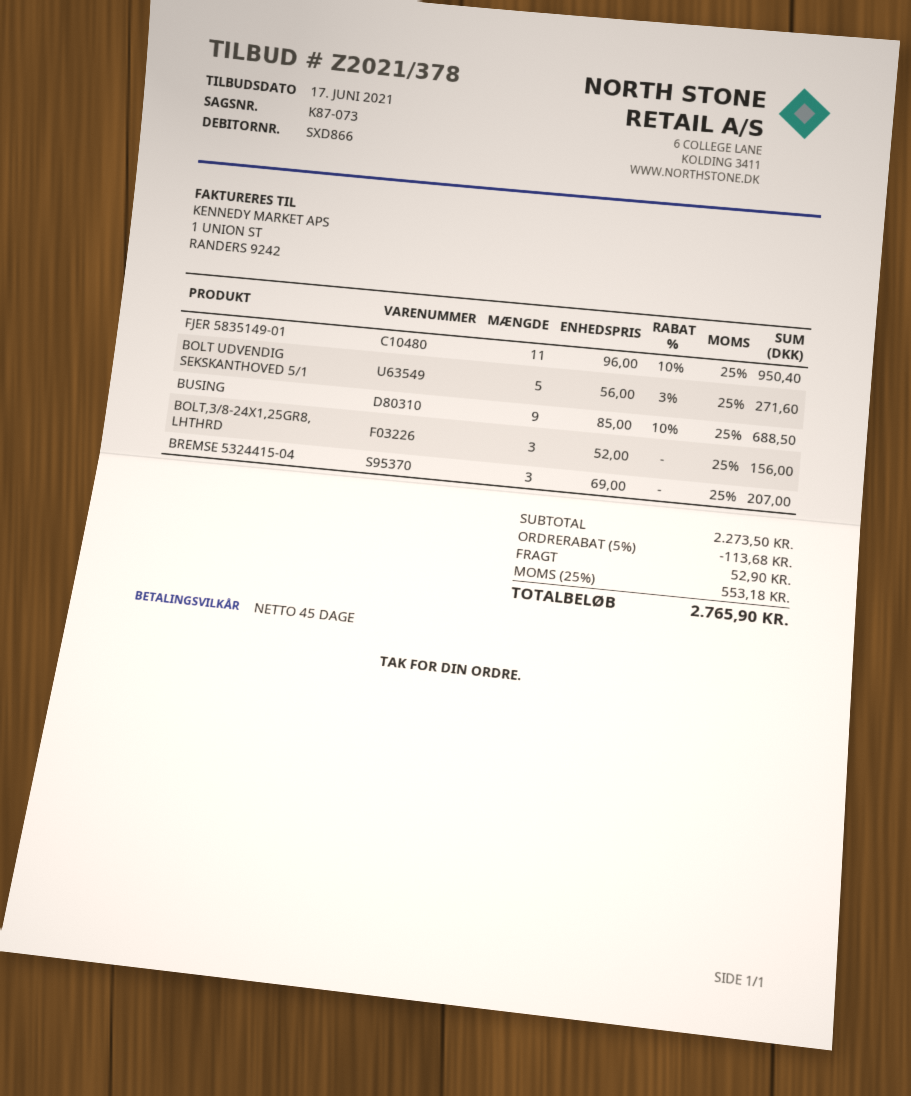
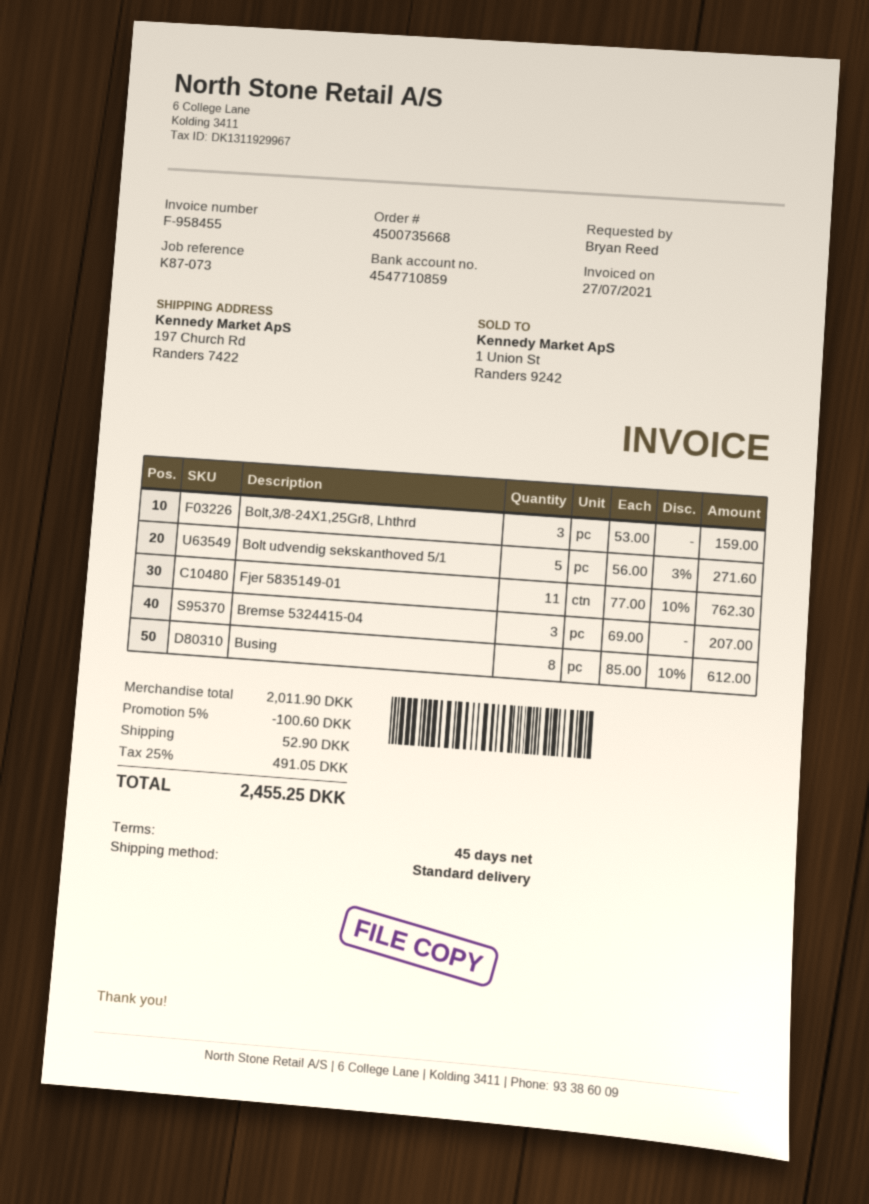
FJER 5835149-01: 11 x 96.00 - 10% = 950.40 -> 11 x 77.00 - 10% = 762.30
BUSING: 9 x 85.00 - 10% = 688.50 -> 8 x 85.00 - 10% = 612.00
BOLT,3/8-24X1,25GR8, LHTHRD: 3 x 52.00 = 156.00 -> 3 x 53.00 = 159.00
subtotal: 2273.50 -> 2011.90
discount: 5% = 113.68 -> 5% = 100.60
tax: 25% = 553.18 -> 25% = 491.05
total: 2765.90 -> 2455.25

